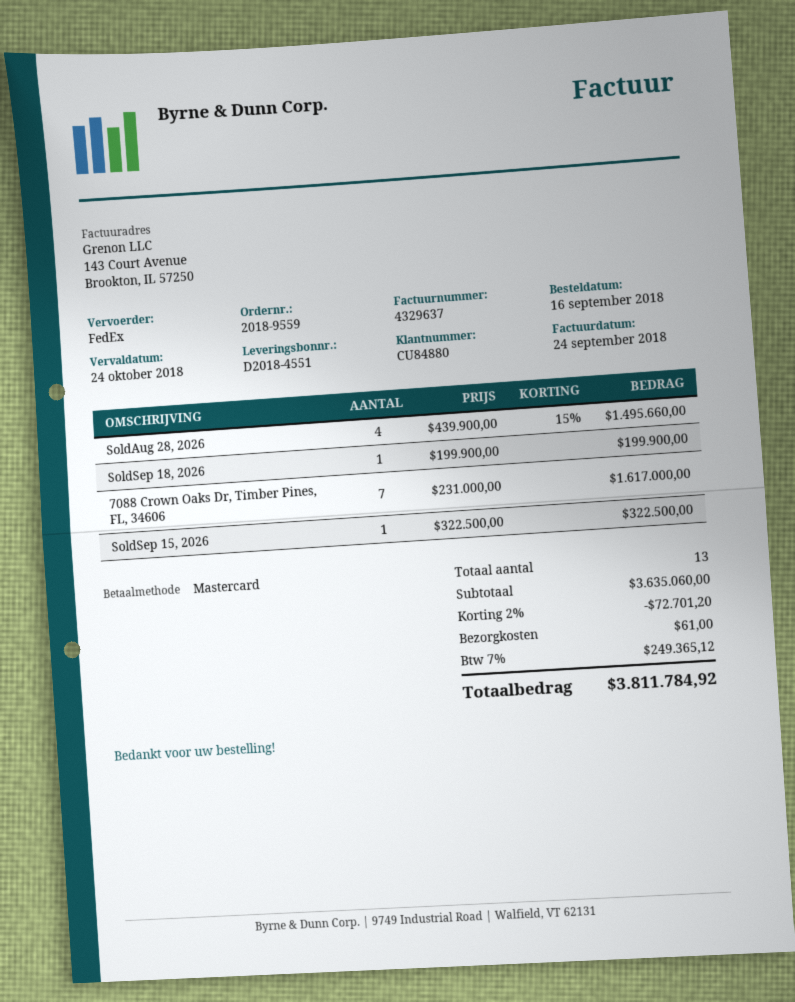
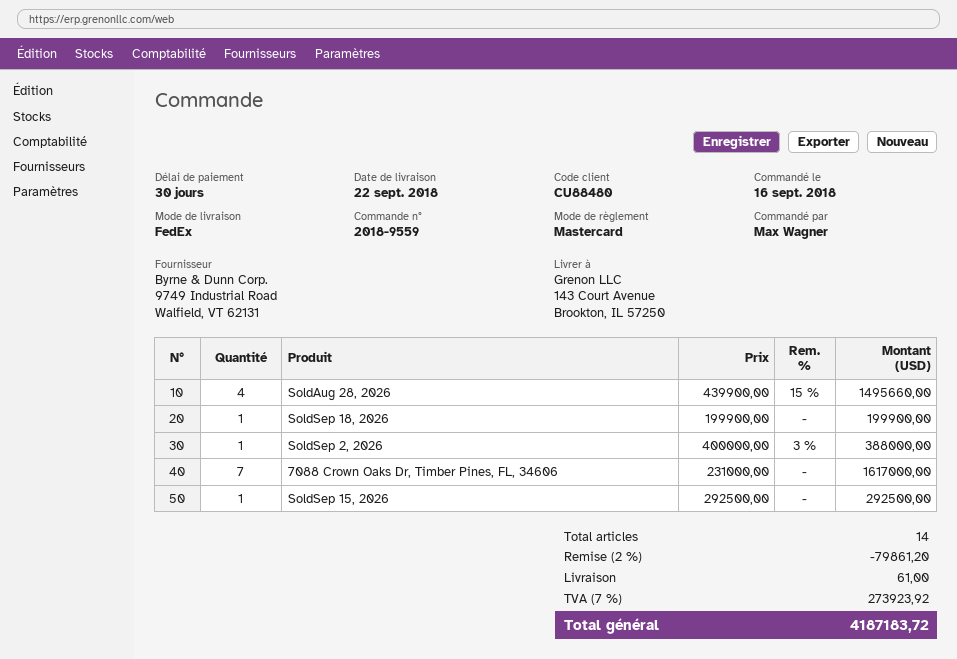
customer number: CU84880 -> CU88480
SoldSep 15, 2026: 1 x 322500.00 = 322500.00 -> 1 x 292500.00 = 292500.00
SoldSep 2, 2026: none -> 1 x 400000.00 - 3% = 388000.00
total quantity: 13 -> 14
discount: 2% = 72701.20 -> 2% = 79861.20
tax: 7% = 249365.12 -> 7% = 273923.92
total: 3811784.92 -> 4187183.72

